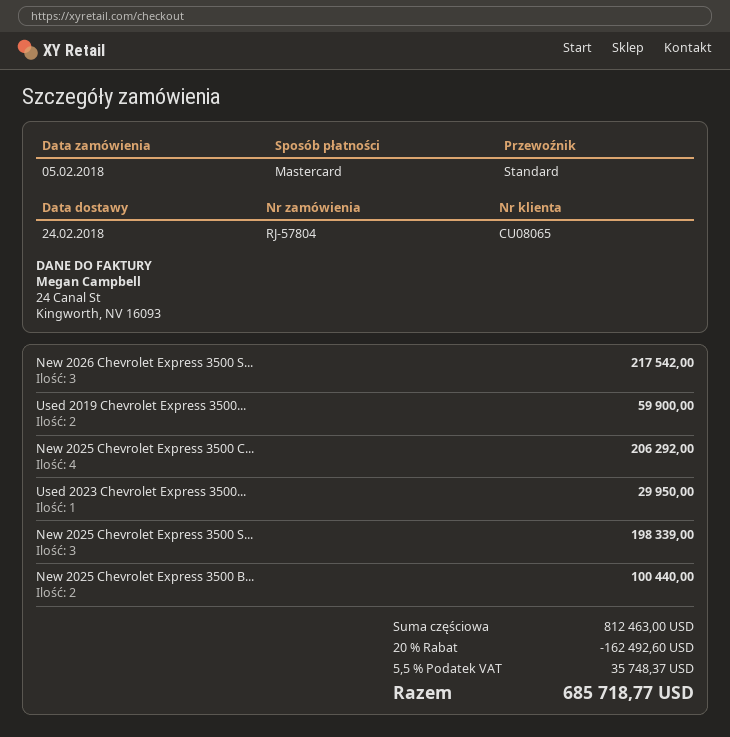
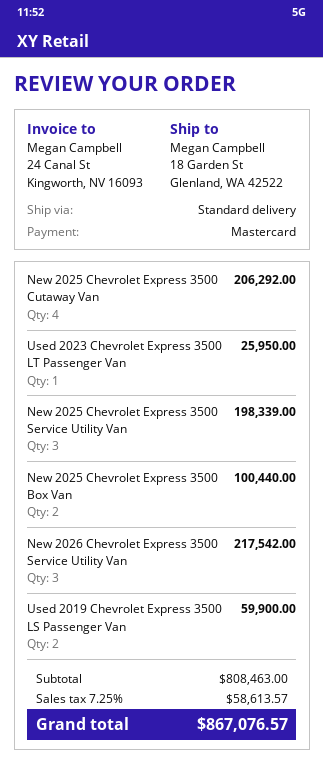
Used 2023 Chevrolet Express 3500...: 1 for 29950.00 -> 1 for 25950.00
subtotal: 812463.00 -> 808463.00
discount: 20% = 162492.60 -> none
tax: 5.5% = 35748.37 -> 7.25% = 58613.57
total: 685718.77 -> 867076.57

